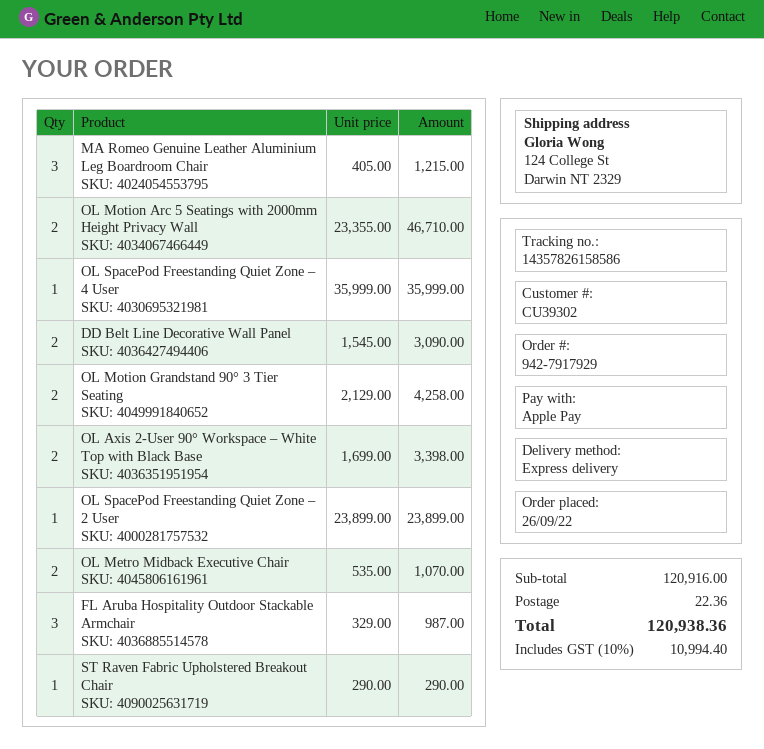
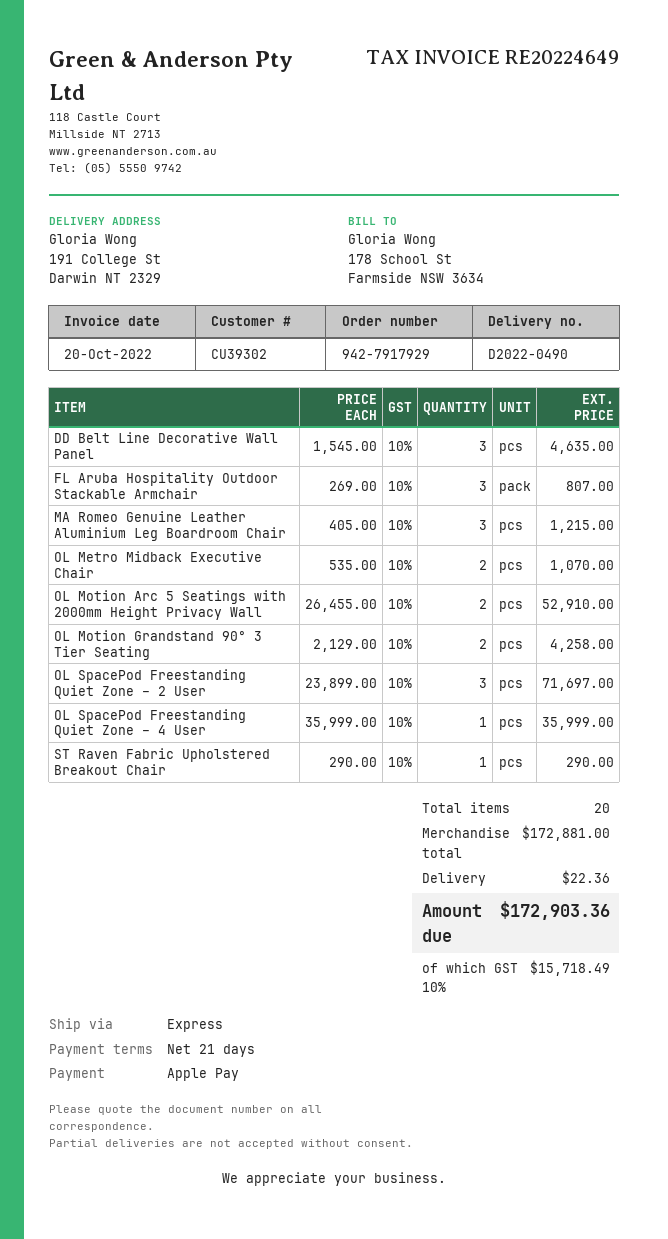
ship to: 124 College St, Darwin NT 2329 -> 191 College St, Darwin NT 2329
OL Motion Arc 5 Seatings with 2000mm Height Privacy Wall: 2 x 23355.00 = 46710.00 -> 2 x 26455.00 = 52910.00
DD Belt Line Decorative Wall Panel: 2 x 1545.00 = 3090.00 -> 3 x 1545.00 = 4635.00
OL Axis 2-User 90° Workspace – White Top with Black Base: 2 x 1699.00 = 3398.00 -> none
OL SpacePod Freestanding Quiet Zone – 2 User: 1 x 23899.00 = 23899.00 -> 3 x 23899.00 = 71697.00
FL Aruba Hospitality Outdoor Stackable Armchair: 3 x 329.00 = 987.00 -> 3 x 269.00 = 807.00
subtotal: 120916.00 -> 172881.00
tax: 10% = 10994.40 -> 10% = 15718.49
total: 120938.36 -> 172903.36

